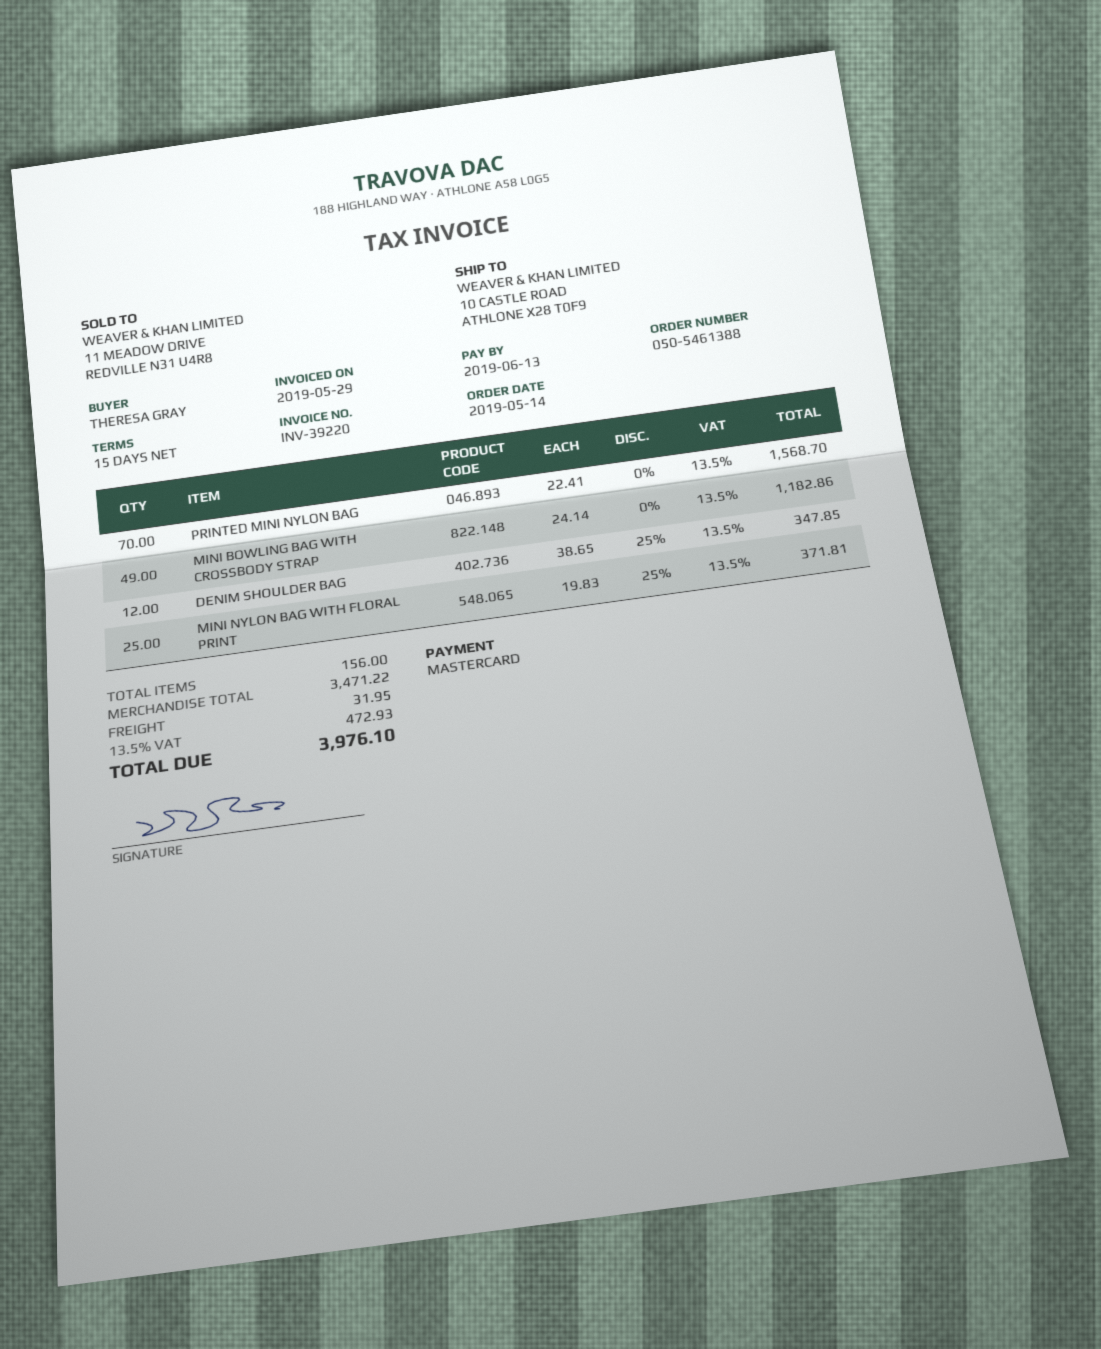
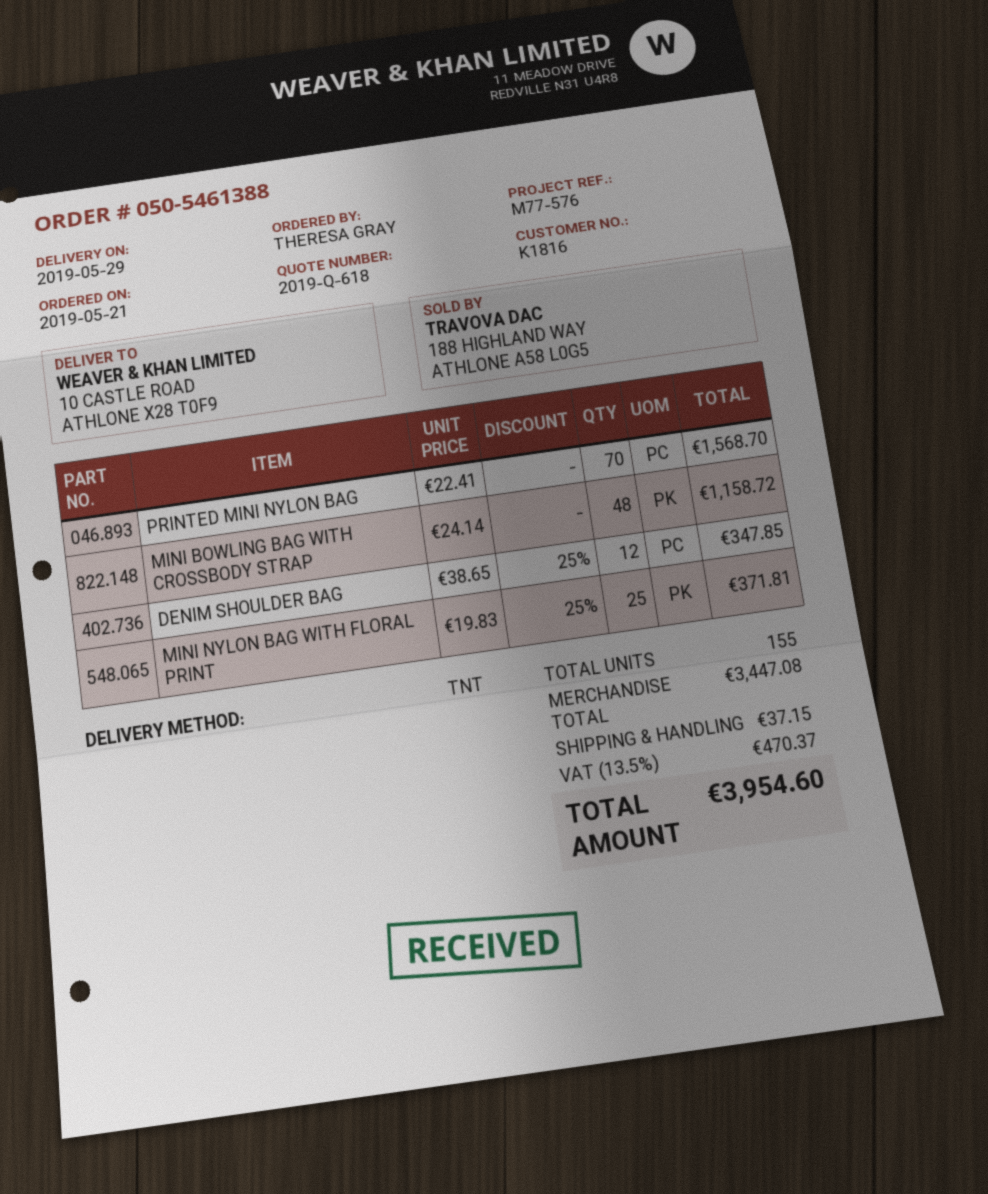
order date: 2019-05-14 -> 2019-05-21
MINI BOWLING BAG WITH CROSSBODY STRAP: 49 x 24.14 = 1182.86 -> 48 x 24.14 = 1158.72
total quantity: 156 -> 155
subtotal: 3471.22 -> 3447.08
shipping: 31.95 -> 37.15
tax: 13.5% = 472.93 -> 13.5% = 470.37
total: 3976.10 -> 3954.60

